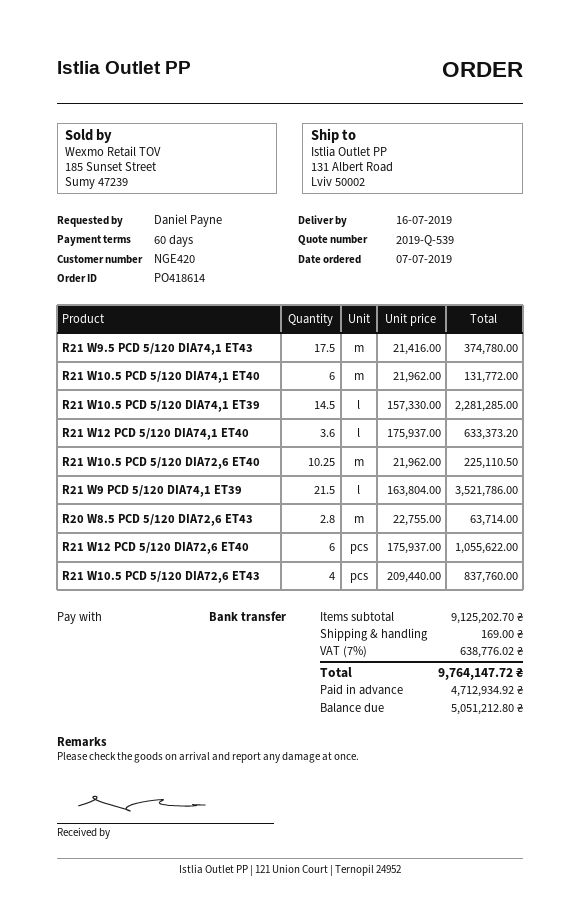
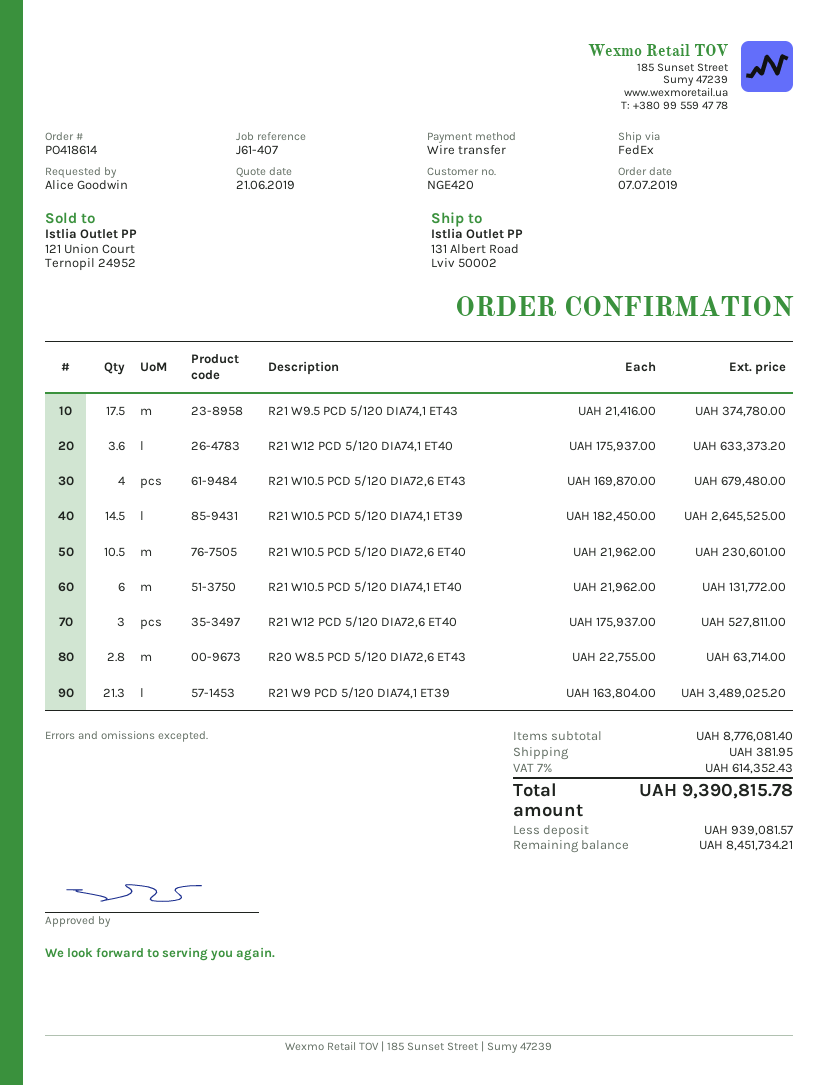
ordered by: Daniel Payne -> Alice Goodwin
R21 W10.5 PCD 5/120 DIA74,1 ET39: 14.5 x 157330.00 = 2281285.00 -> 14.5 x 182450.00 = 2645525.00
R21 W10.5 PCD 5/120 DIA72,6 ET40: 10.25 x 21962.00 = 225110.50 -> 10.5 x 21962.00 = 230601.00
R21 W9 PCD 5/120 DIA74,1 ET39: 21.5 x 163804.00 = 3521786.00 -> 21.3 x 163804.00 = 3489025.20
R21 W12 PCD 5/120 DIA72,6 ET40: 6 x 175937.00 = 1055622.00 -> 3 x 175937.00 = 527811.00
R21 W10.5 PCD 5/120 DIA72,6 ET43: 4 x 209440.00 = 837760.00 -> 4 x 169870.00 = 679480.00
subtotal: 9125202.70 -> 8776081.40
shipping: 169.00 -> 381.95
tax: 7% = 638776.02 -> 7% = 614352.43
total: 9764147.72 -> 9390815.78
deposit: 4712934.92 -> 939081.57
balance: 5051212.80 -> 8451734.21

